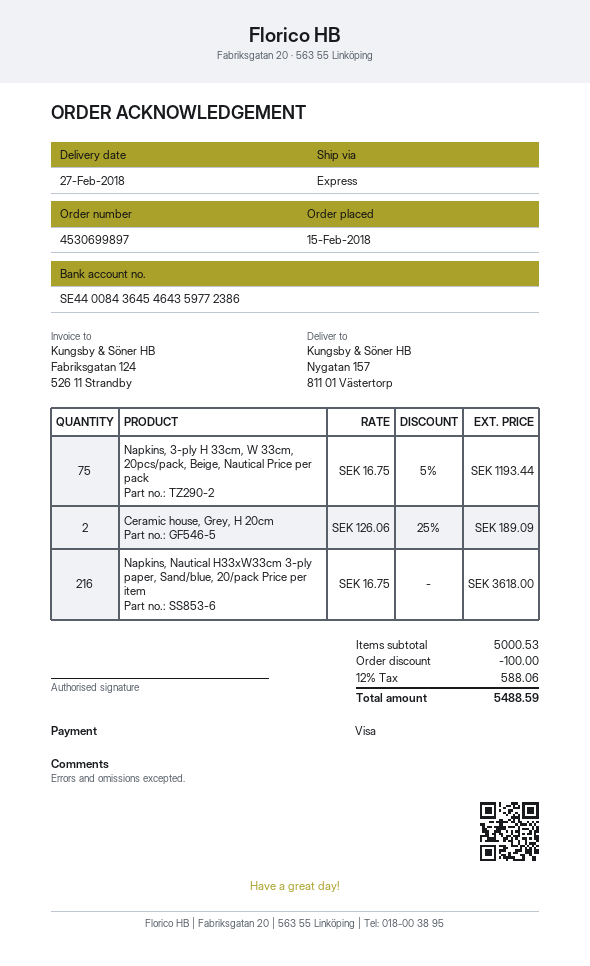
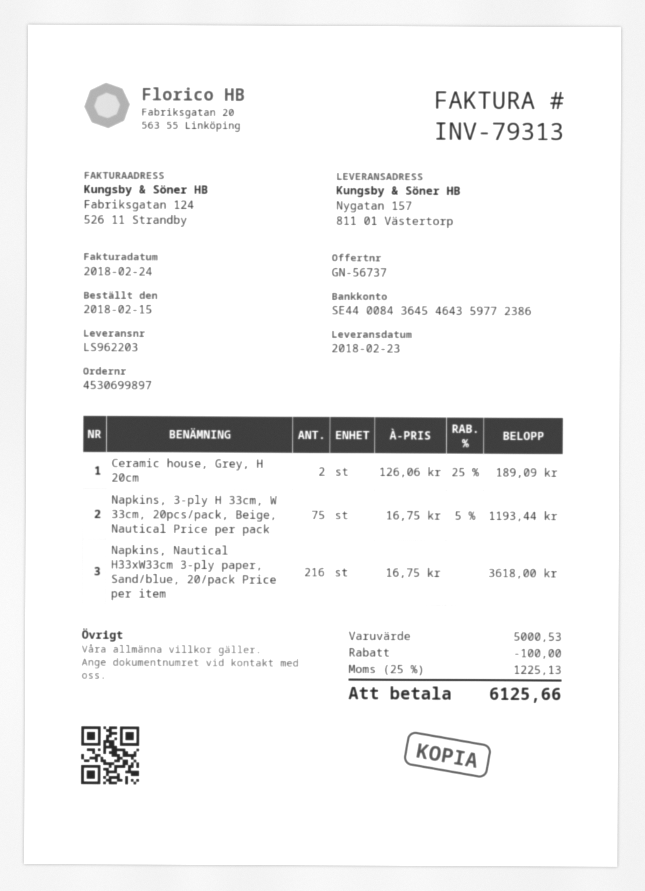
delivery date: 2018-02-27 -> 2018-02-23
tax: 12% = 588.06 -> 25% = 1225.13
total: 5488.59 -> 6125.66

